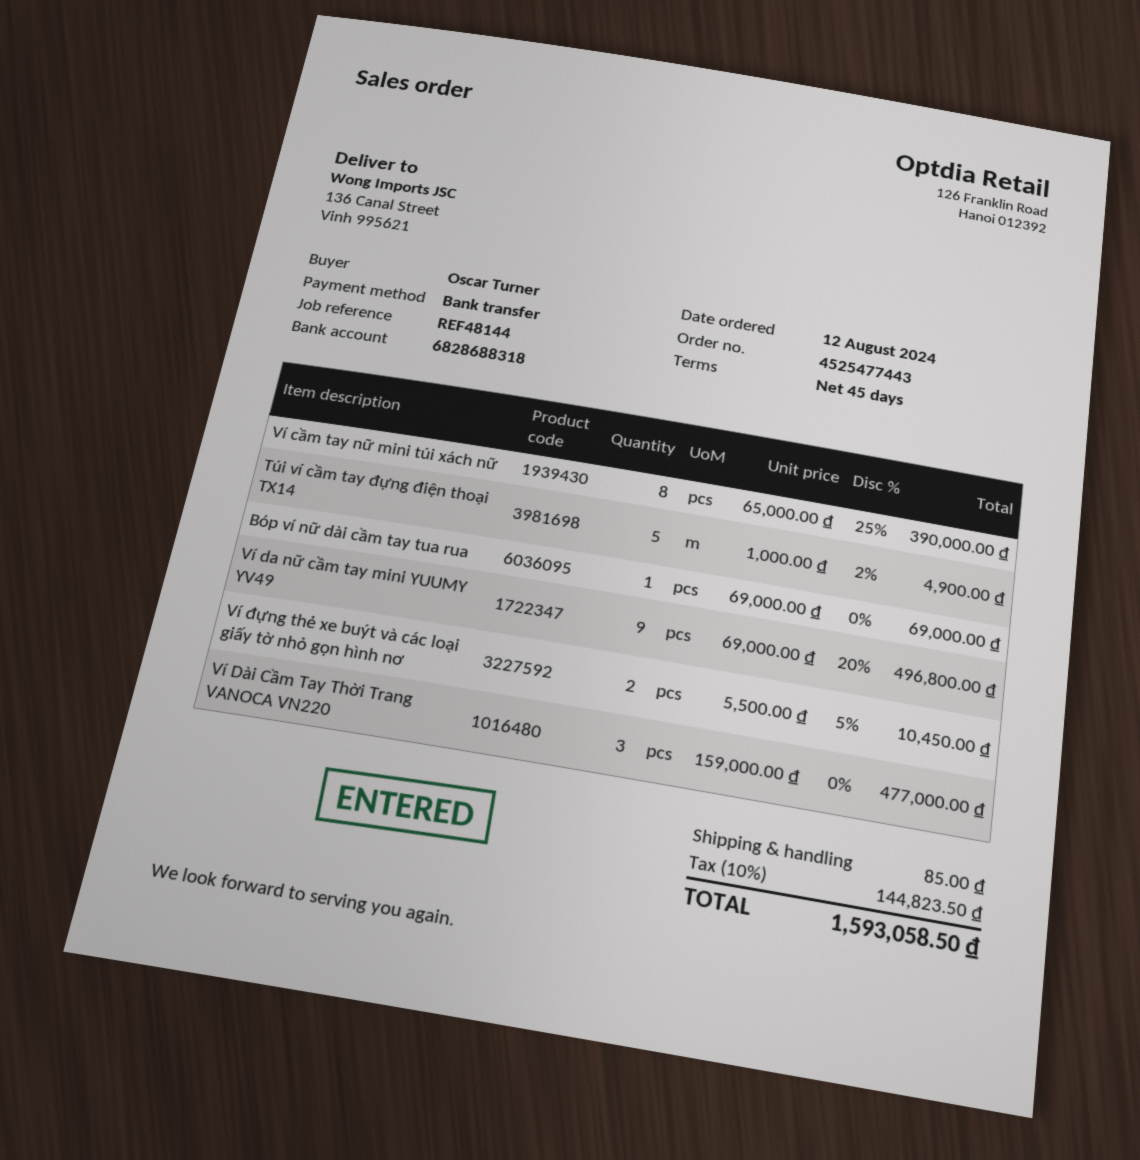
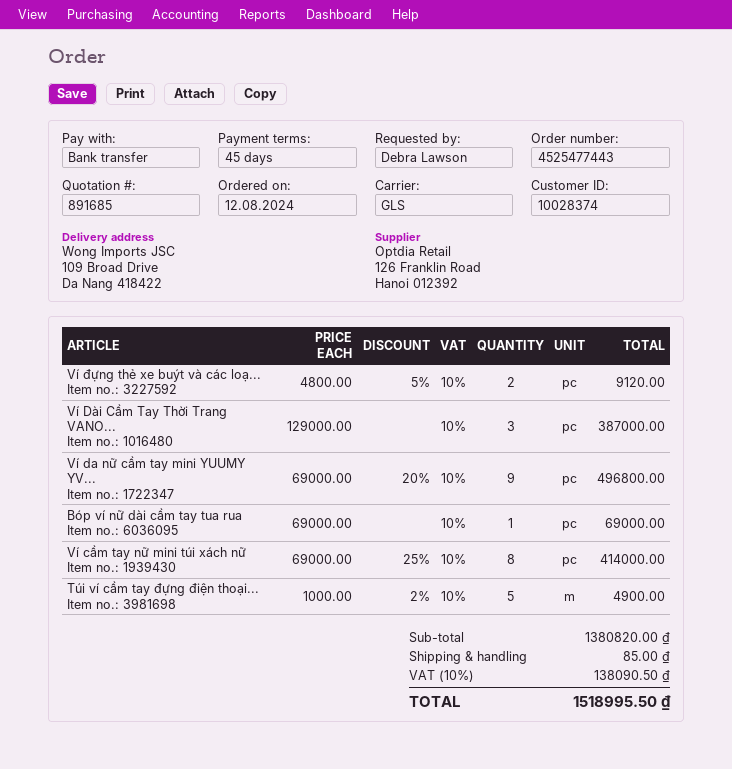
ordered by: Oscar Turner -> Debra Lawson
ship to: 136 Canal Street, Vinh 995621 -> 109 Broad Drive, Da Nang 418422
Ví cầm tay nữ mini túi xách nữ: 8 x 65000.00 - 25% = 390000.00 -> 8 x 69000.00 - 25% = 414000.00
Ví đựng thẻ xe buýt và các loại giấy tờ nhỏ gọn hình nơ: 2 x 5500.00 - 5% = 10450.00 -> 2 x 4800.00 - 5% = 9120.00
Ví Dài Cầm Tay Thời Trang VANOCA VN220: 3 x 159000.00 = 477000.00 -> 3 x 129000.00 = 387000.00
tax: 10% = 144823.50 -> 10% = 138090.50
total: 1593058.50 -> 1518995.50

